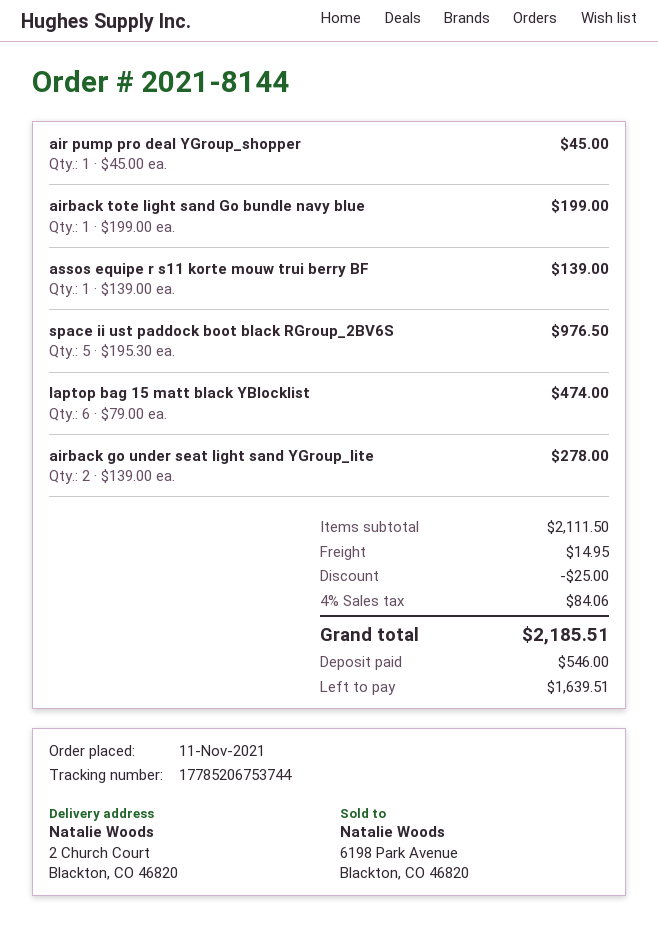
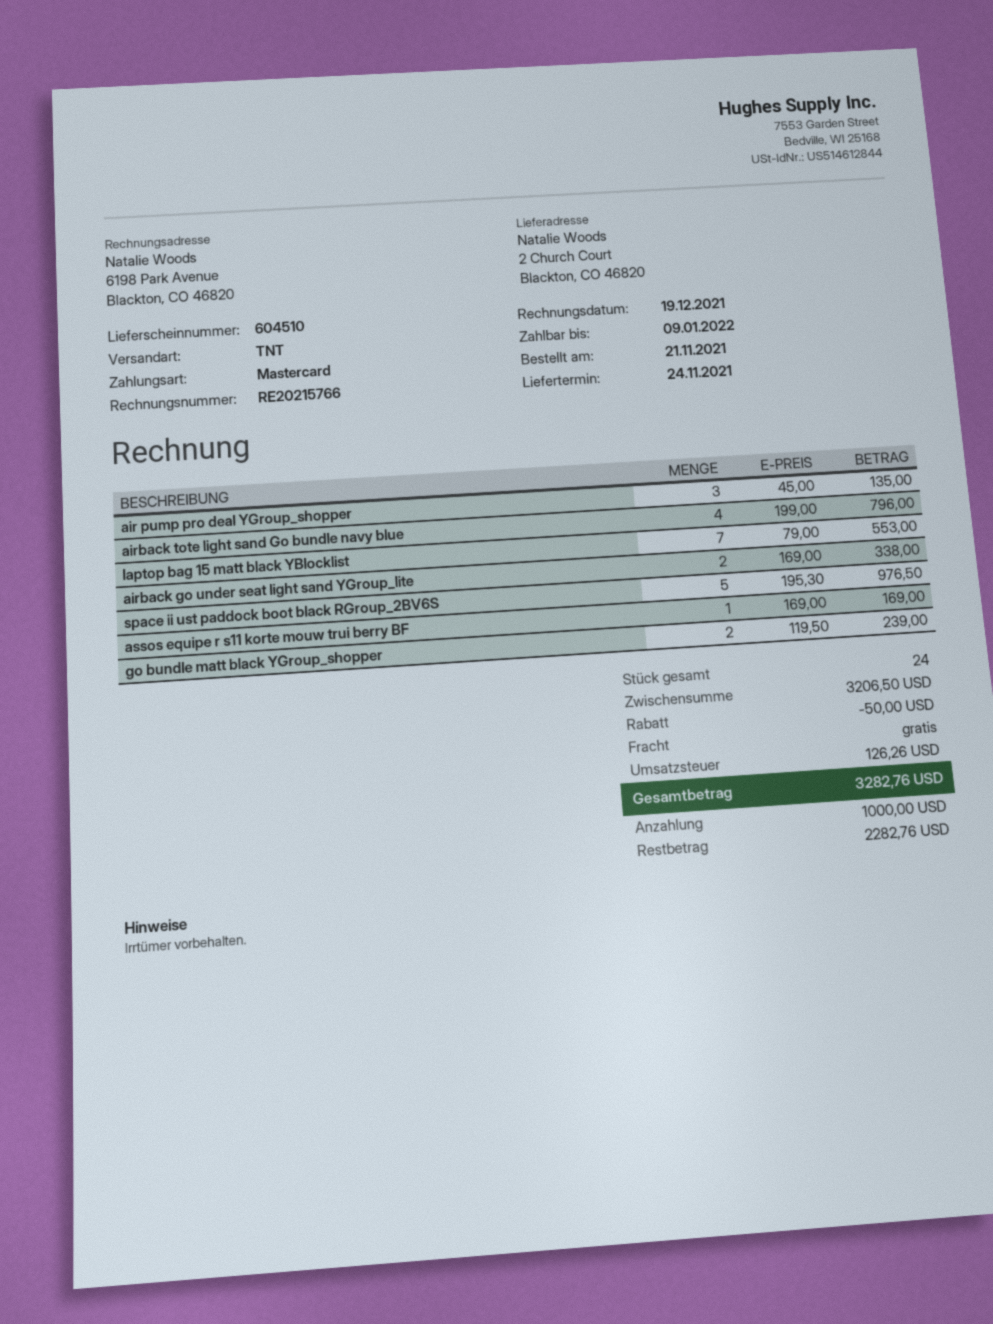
order date: 2021-11-11 -> 2021-11-21
air pump pro deal YGroup_shopper: 1 x 45.00 = 45.00 -> 3 x 45.00 = 135.00
airback tote light sand Go bundle navy blue: 1 x 199.00 = 199.00 -> 4 x 199.00 = 796.00
assos equipe r s11 korte mouw trui berry BF: 1 x 139.00 = 139.00 -> 1 x 169.00 = 169.00
laptop bag 15 matt black YBlocklist: 6 x 79.00 = 474.00 -> 7 x 79.00 = 553.00
airback go under seat light sand YGroup_lite: 2 x 139.00 = 278.00 -> 2 x 169.00 = 338.00
go bundle matt black YGroup_shopper: none -> 2 x 119.50 = 239.00
subtotal: 2111.50 -> 3206.50
discount: 25.00 -> 50.00
shipping: 14.95 -> 0.00
tax: 84.06 -> 126.26
total: 2185.51 -> 3282.76
deposit: 546.00 -> 1000.00
balance: 1639.51 -> 2282.76

